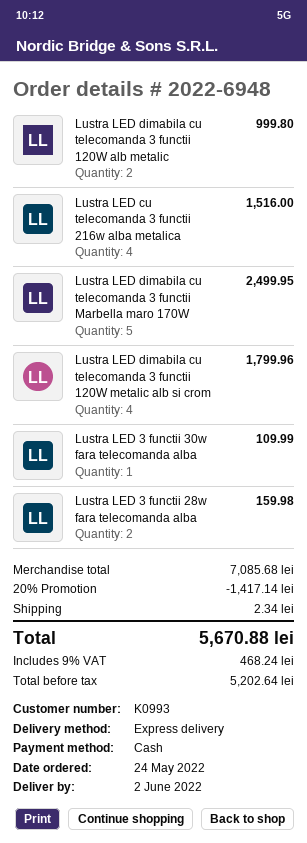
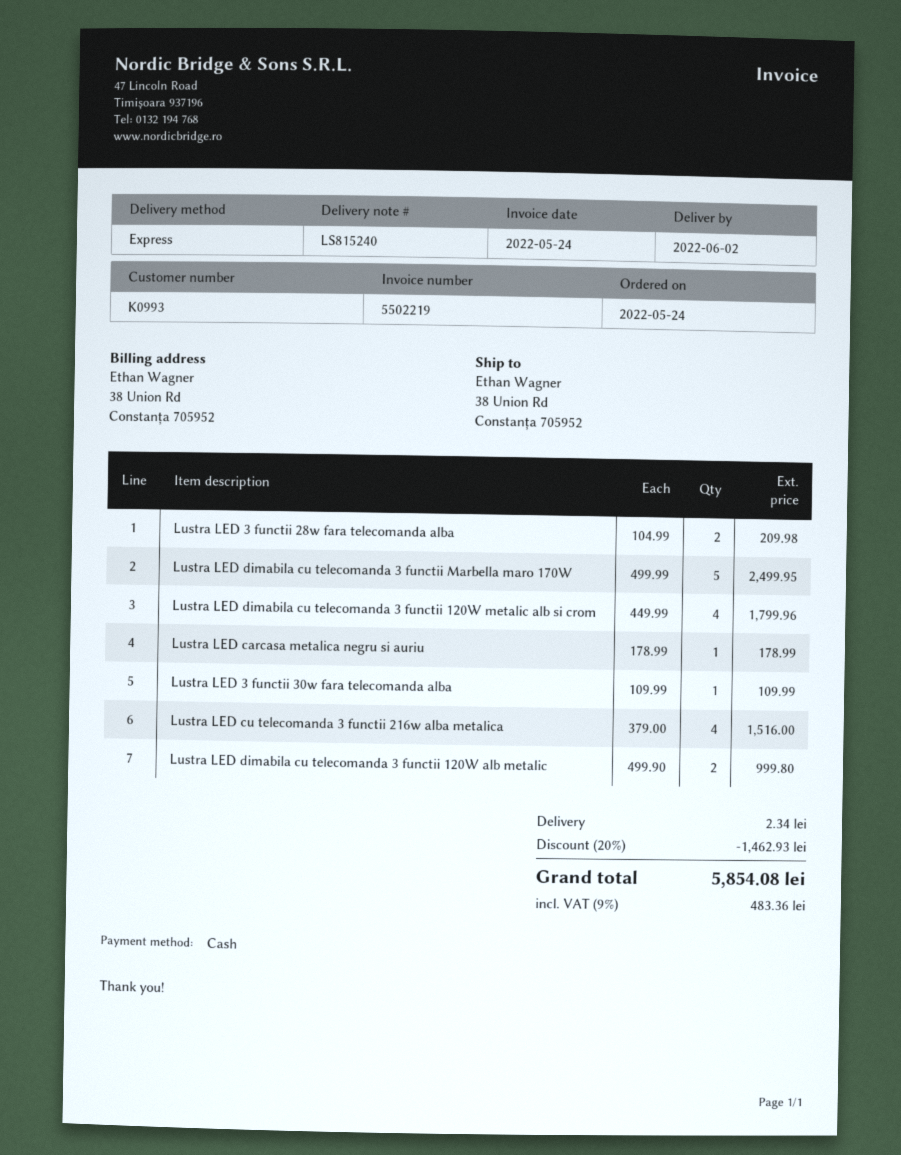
Lustra LED 3 functii 28w fara telecomanda alba: 2 for 159.98 -> 2 for 209.98
Lustra LED carcasa metalica negru si auriu: none -> 1 for 178.99
discount: 20% = 1417.14 -> 20% = 1462.93
tax: 9% = 468.24 -> 9% = 483.36
total: 5670.88 -> 5854.08

